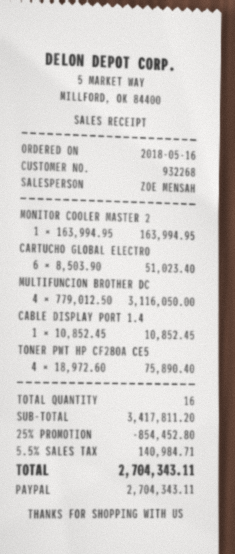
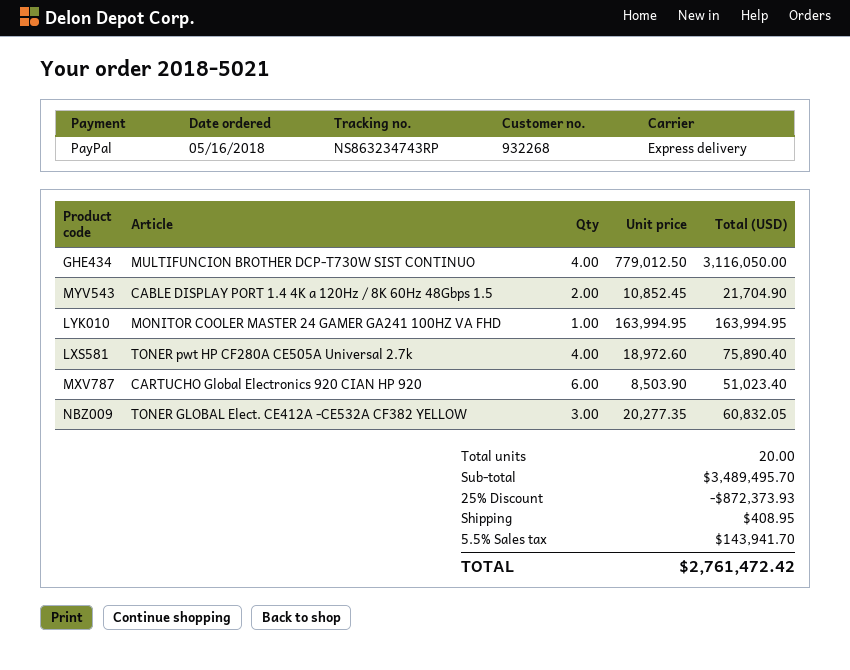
CABLE DISPLAY PORT 1.4: 1 x 10852.45 = 10852.45 -> 2 x 10852.45 = 21704.90
TONER GLOBAL Elect. CE412A -CE532A CF382 YELLOW: none -> 3 x 20277.35 = 60832.05
total quantity: 16 -> 20
subtotal: 3417811.20 -> 3489495.70
discount: 25% = 854452.80 -> 25% = 872373.93
shipping: none -> 408.95
tax: 5.5% = 140984.71 -> 5.5% = 143941.70
total: 2704343.11 -> 2761472.42

